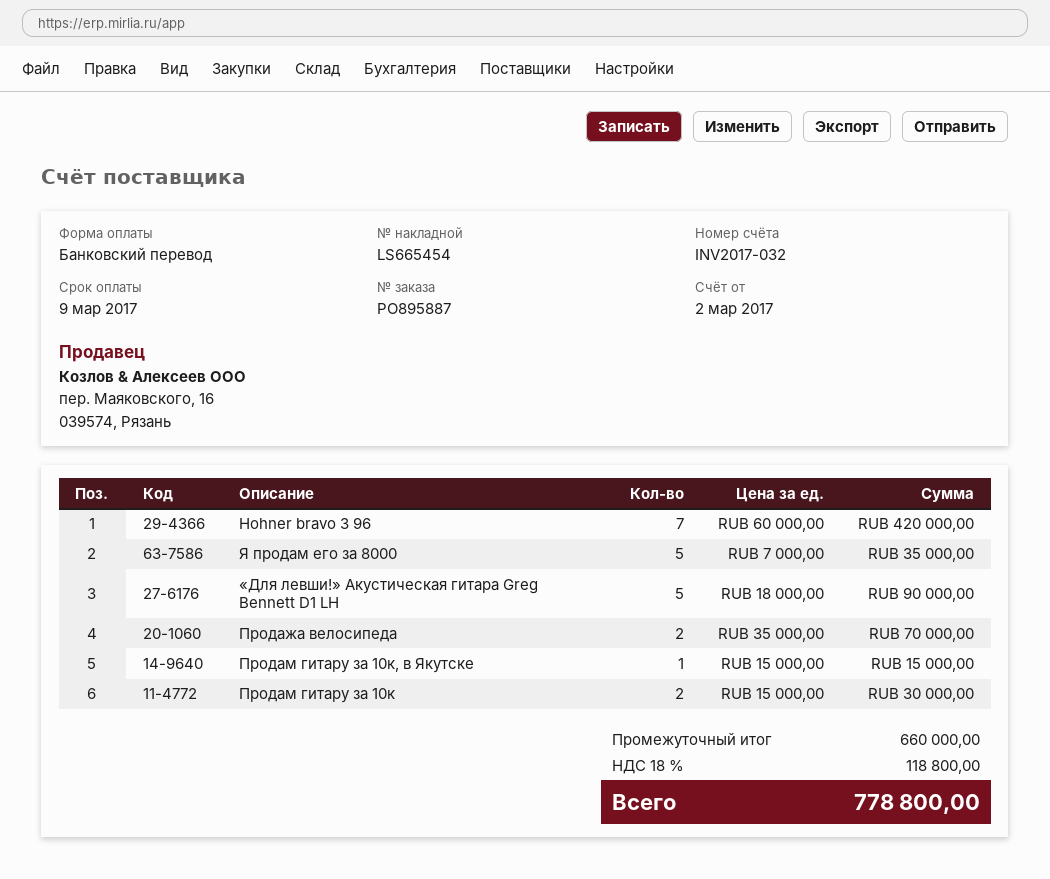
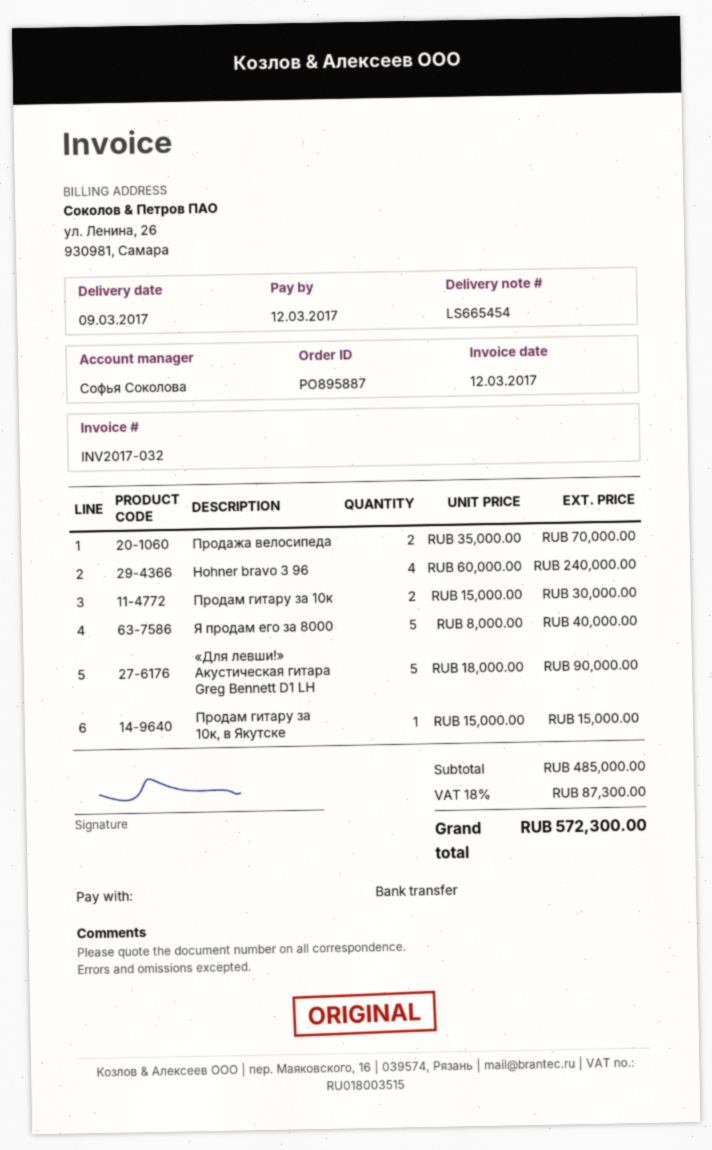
invoice date: 2017-03-02 -> 2017-03-12
due date: 2017-03-09 -> 2017-03-12
Hohner bravo 3 96: 7 x 60000.00 = 420000.00 -> 4 x 60000.00 = 240000.00
Я продам его за 8000: 5 x 7000.00 = 35000.00 -> 5 x 8000.00 = 40000.00
subtotal: 660000.00 -> 485000.00
tax: 18% = 118800.00 -> 18% = 87300.00
total: 778800.00 -> 572300.00

